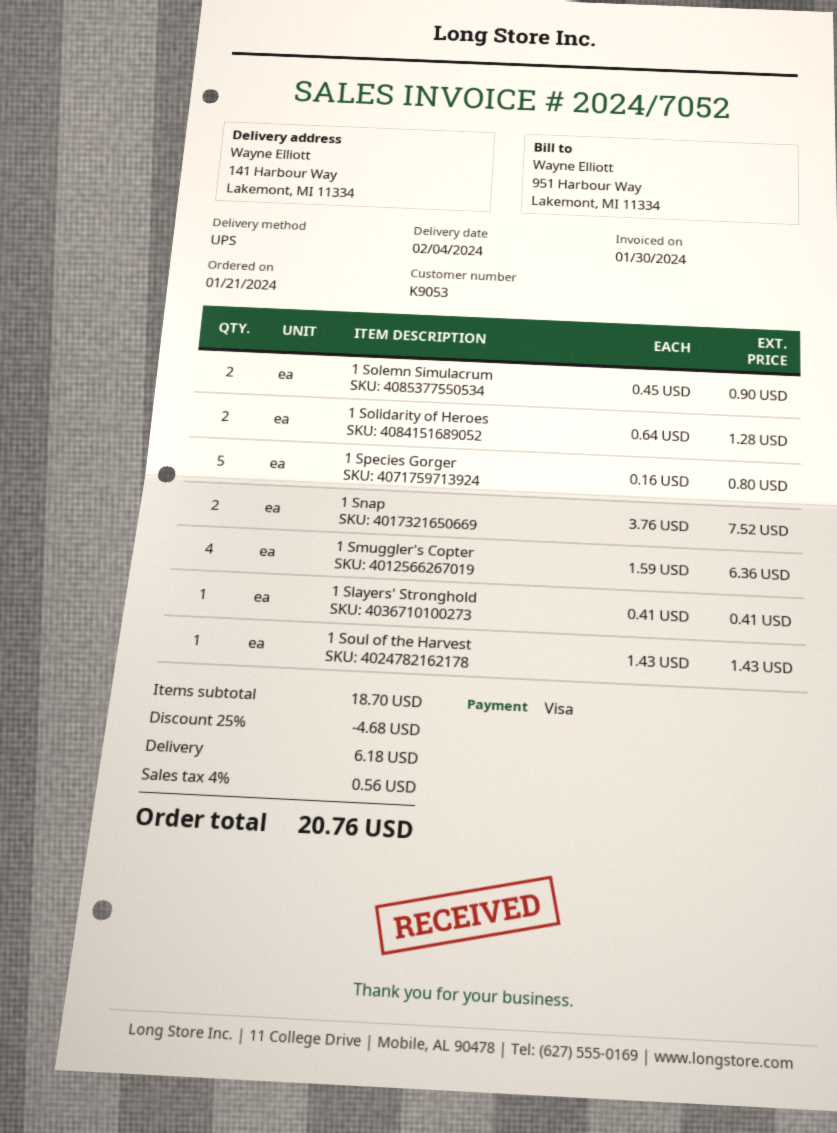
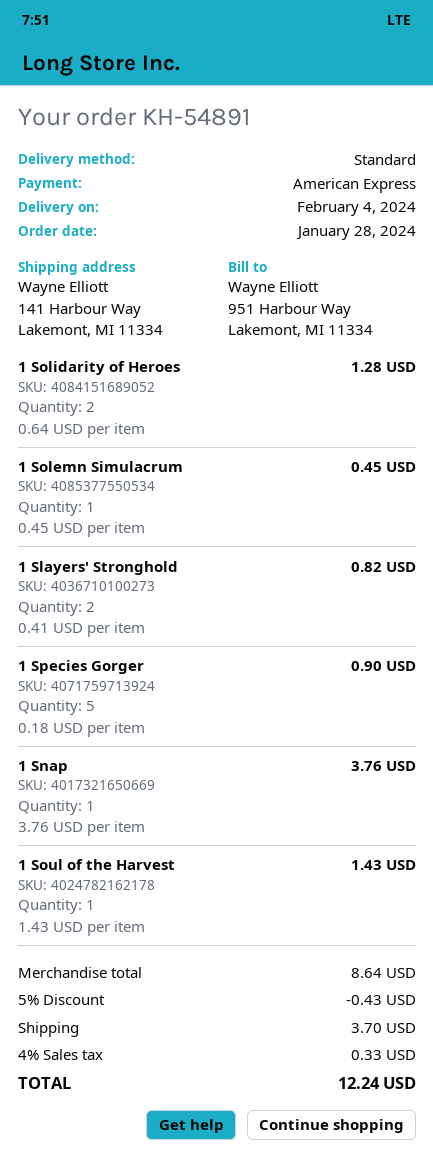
order date: 2024-01-21 -> 2024-01-28
payment method: Visa -> American Express
shipping method: UPS -> standard
1 Solemn Simulacrum: 2 x 0.45 = 0.90 -> 1 x 0.45 = 0.45
1 Species Gorger: 5 x 0.16 = 0.80 -> 5 x 0.18 = 0.90
1 Snap: 2 x 3.76 = 7.52 -> 1 x 3.76 = 3.76
1 Smuggler's Copter: 4 x 1.59 = 6.36 -> none
1 Slayers' Stronghold: 1 x 0.41 = 0.41 -> 2 x 0.41 = 0.82
subtotal: 18.70 -> 8.64
discount: 25% = 4.68 -> 5% = 0.43
shipping: 6.18 -> 3.70
tax: 4% = 0.56 -> 4% = 0.33
total: 20.76 -> 12.24

